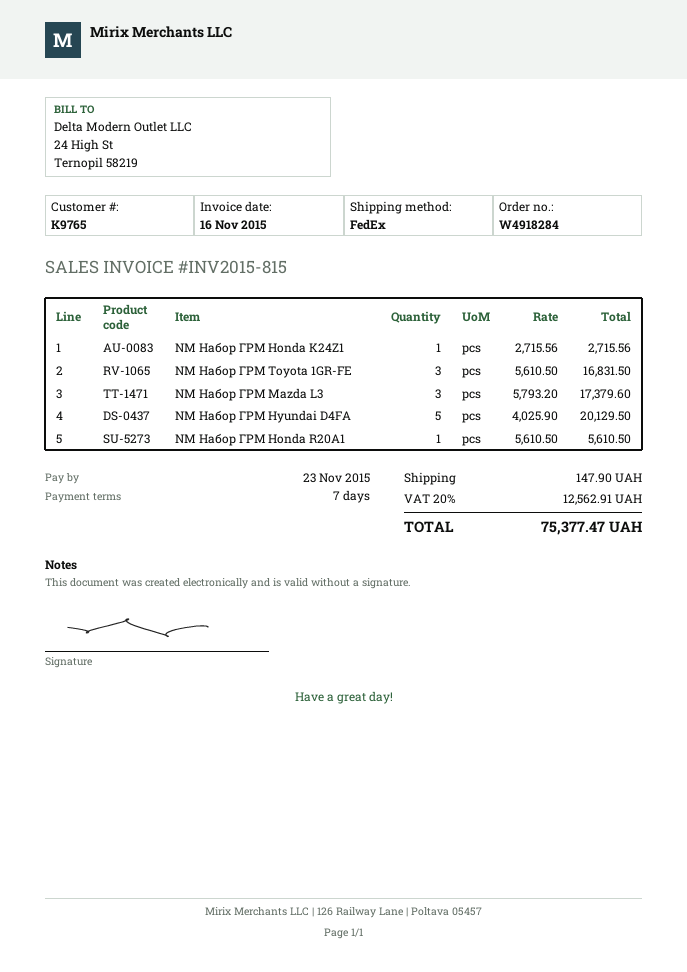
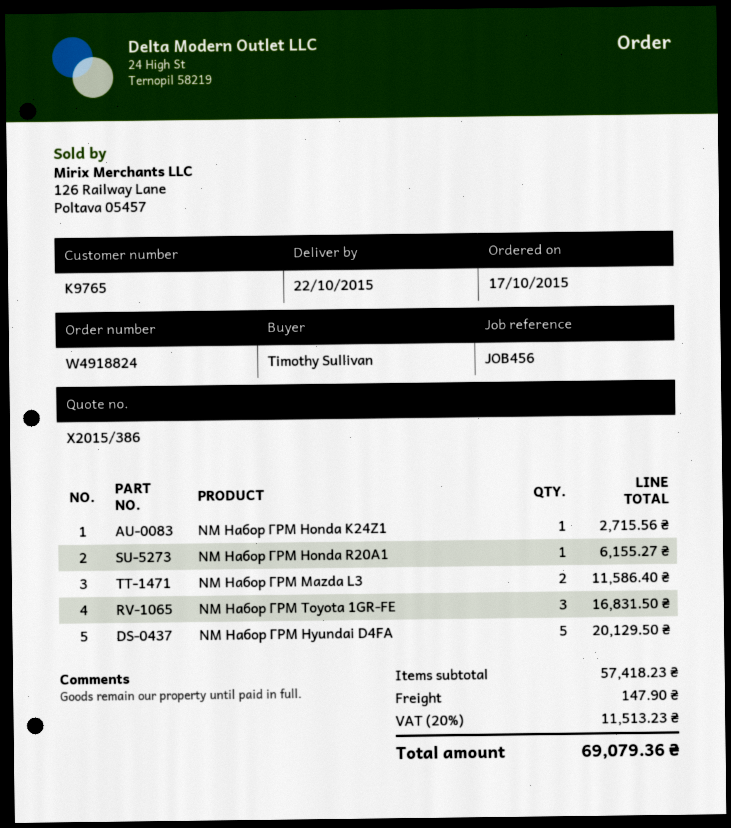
order number: W4918284 -> W4918824
NM Набор ГРМ Mazda L3: 3 for 17379.60 -> 2 for 11586.40
NM Набор ГРМ Honda R20A1: 1 for 5610.50 -> 1 for 6155.27
tax: 20% = 12562.91 -> 20% = 11513.23
total: 75377.47 -> 69079.36

